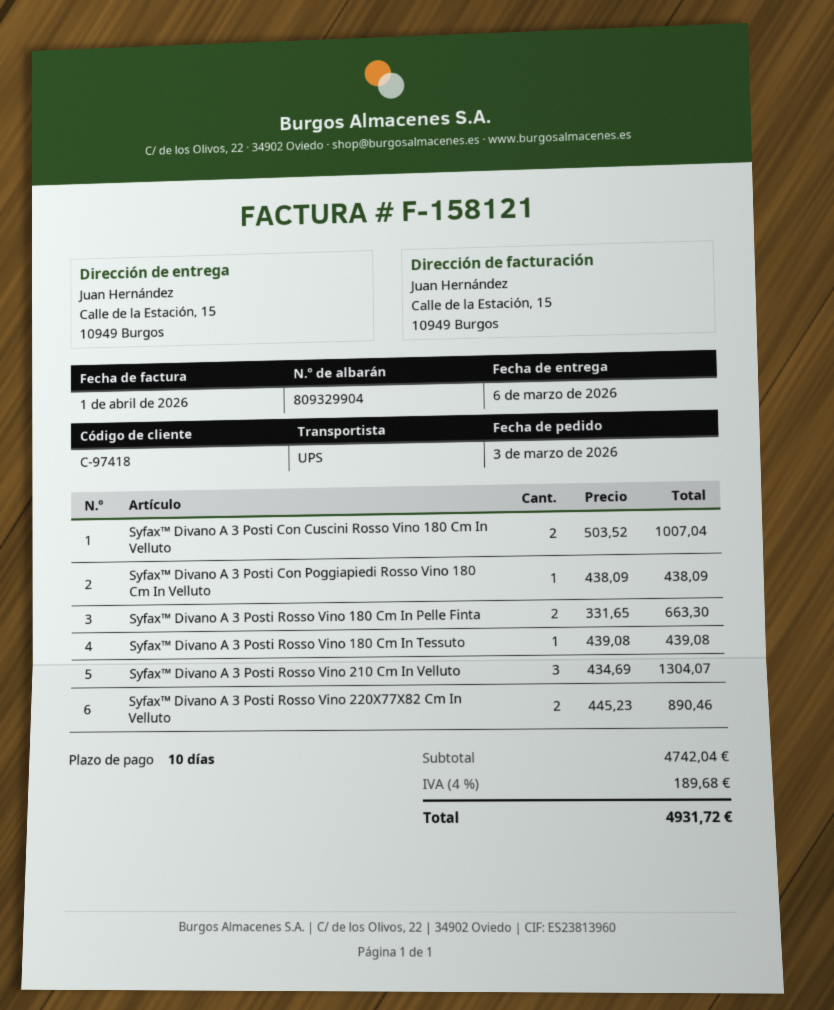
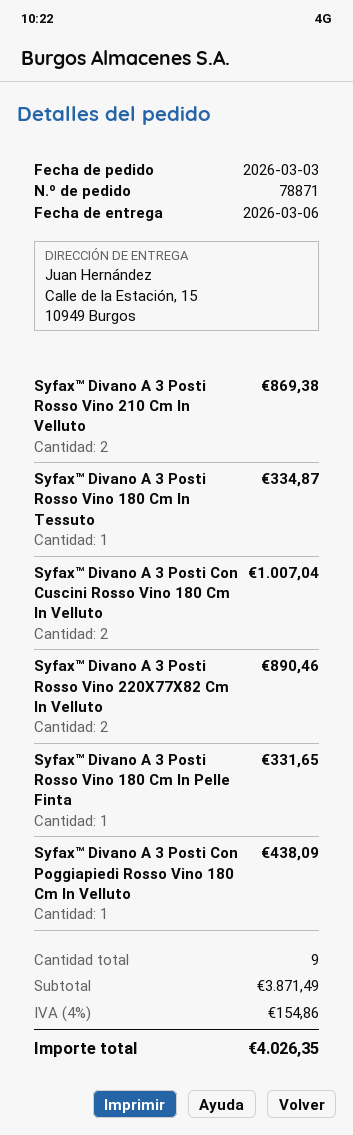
Syfax™ Divano A 3 Posti Rosso Vino 180 Cm In Pelle Finta: 2 for 663.30 -> 1 for 331.65
Syfax™ Divano A 3 Posti Rosso Vino 180 Cm In Tessuto: 1 for 439.08 -> 1 for 334.87
Syfax™ Divano A 3 Posti Rosso Vino 210 Cm In Velluto: 3 for 1304.07 -> 2 for 869.38
subtotal: 4742.04 -> 3871.49
tax: 4% = 189.68 -> 4% = 154.86
total: 4931.72 -> 4026.35

